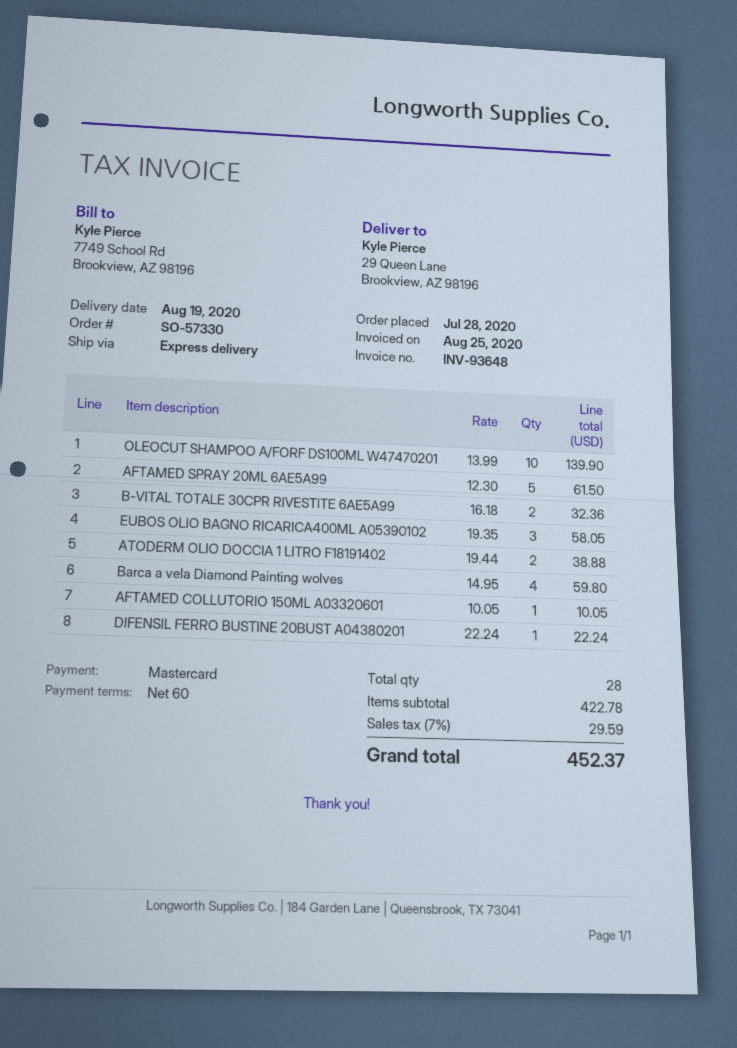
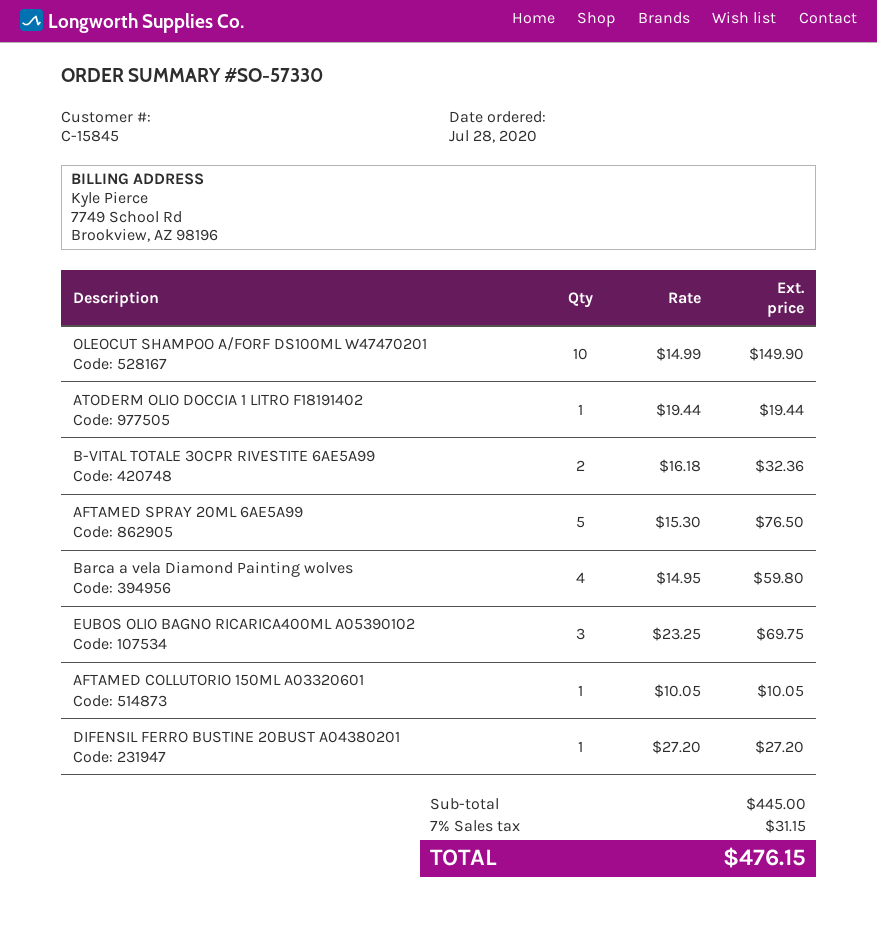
OLEOCUT SHAMPOO A/FORF DS100ML W47470201: 10 x 13.99 = 139.90 -> 10 x 14.99 = 149.90
AFTAMED SPRAY 20ML 6AE5A99: 5 x 12.30 = 61.50 -> 5 x 15.30 = 76.50
EUBOS OLIO BAGNO RICARICA400ML A05390102: 3 x 19.35 = 58.05 -> 3 x 23.25 = 69.75
ATODERM OLIO DOCCIA 1 LITRO F18191402: 2 x 19.44 = 38.88 -> 1 x 19.44 = 19.44
DIFENSIL FERRO BUSTINE 20BUST A04380201: 1 x 22.24 = 22.24 -> 1 x 27.20 = 27.20
subtotal: 422.78 -> 445.00
tax: 7% = 29.59 -> 7% = 31.15
total: 452.37 -> 476.15

